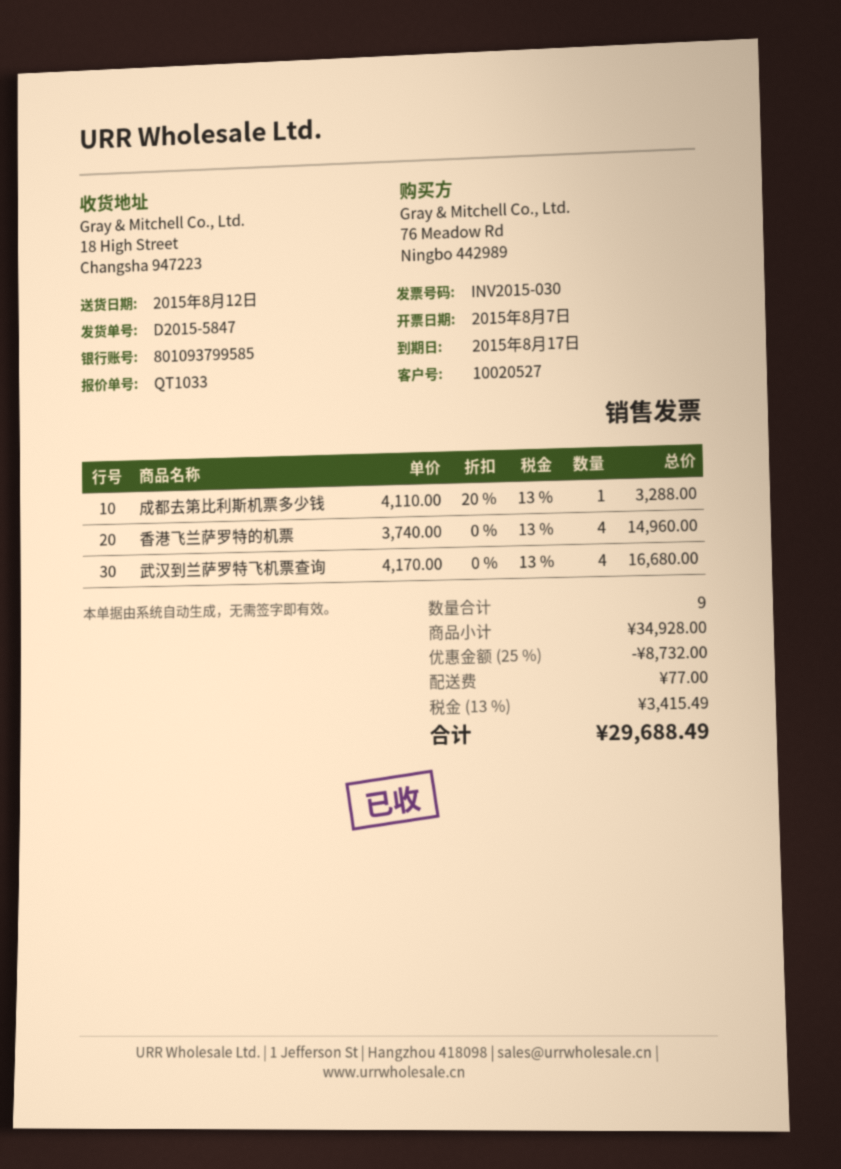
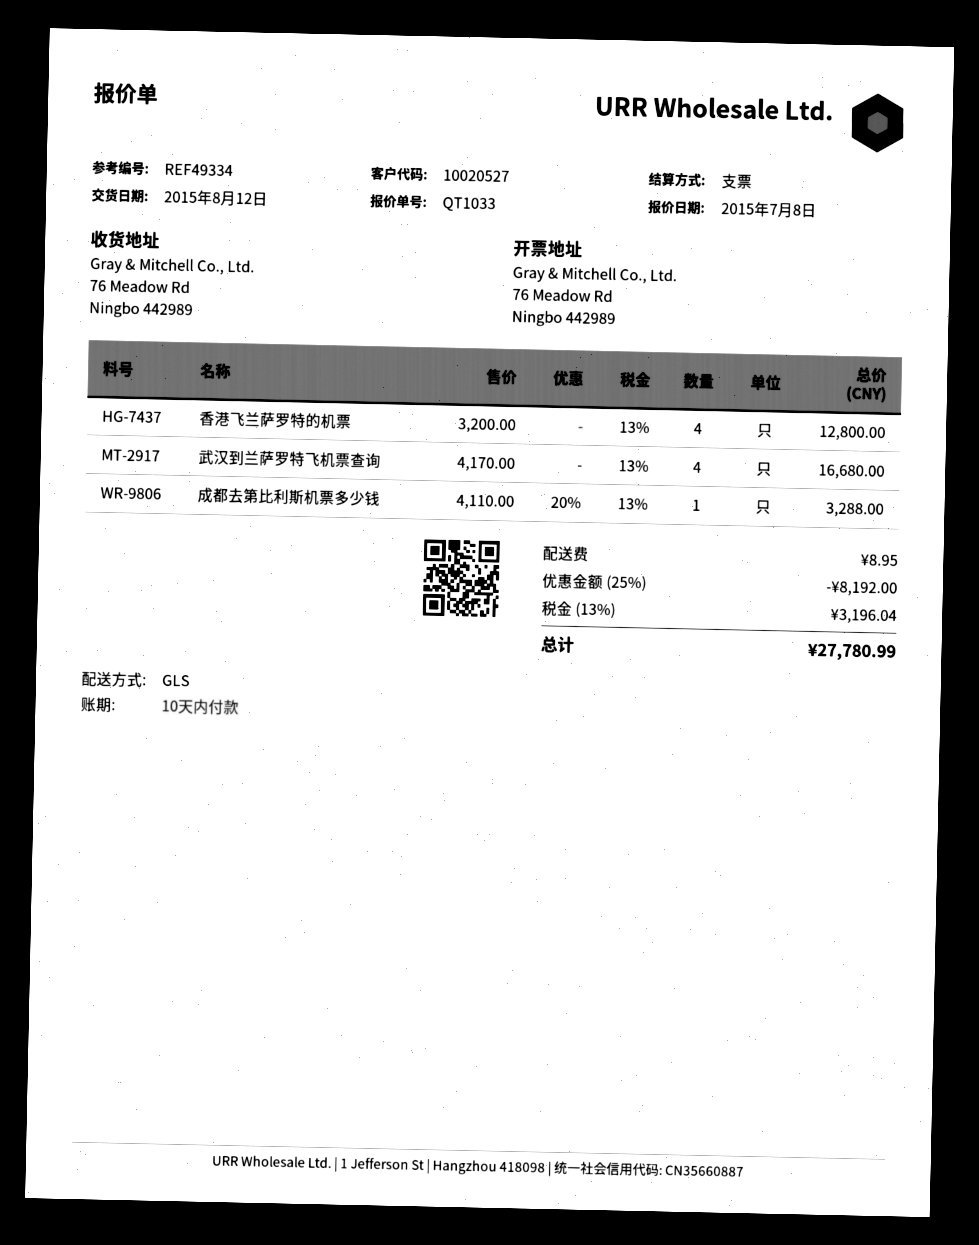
ship to: 18 High Street, Changsha 947223 -> 76 Meadow Rd, Ningbo 442989
香港飞兰萨罗特的机票: 4 x 3740.00 = 14960.00 -> 4 x 3200.00 = 12800.00
discount: 25% = 8732.00 -> 25% = 8192.00
shipping: 77.00 -> 8.95
tax: 13% = 3415.49 -> 13% = 3196.04
total: 29688.49 -> 27780.99

